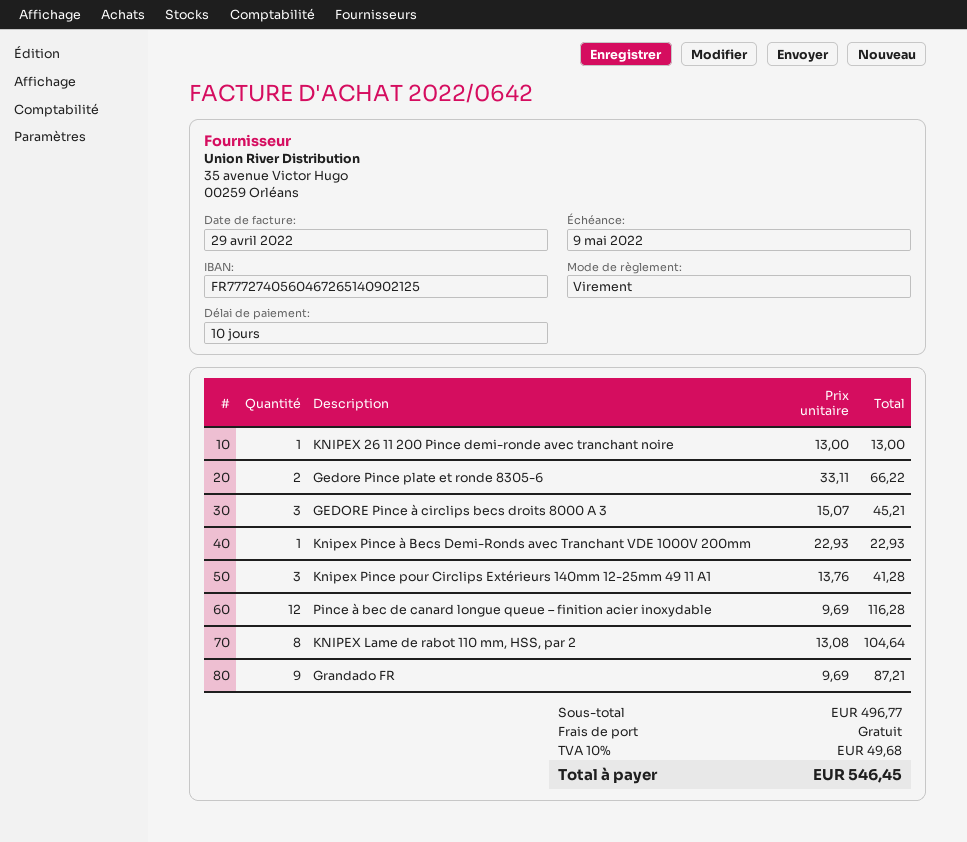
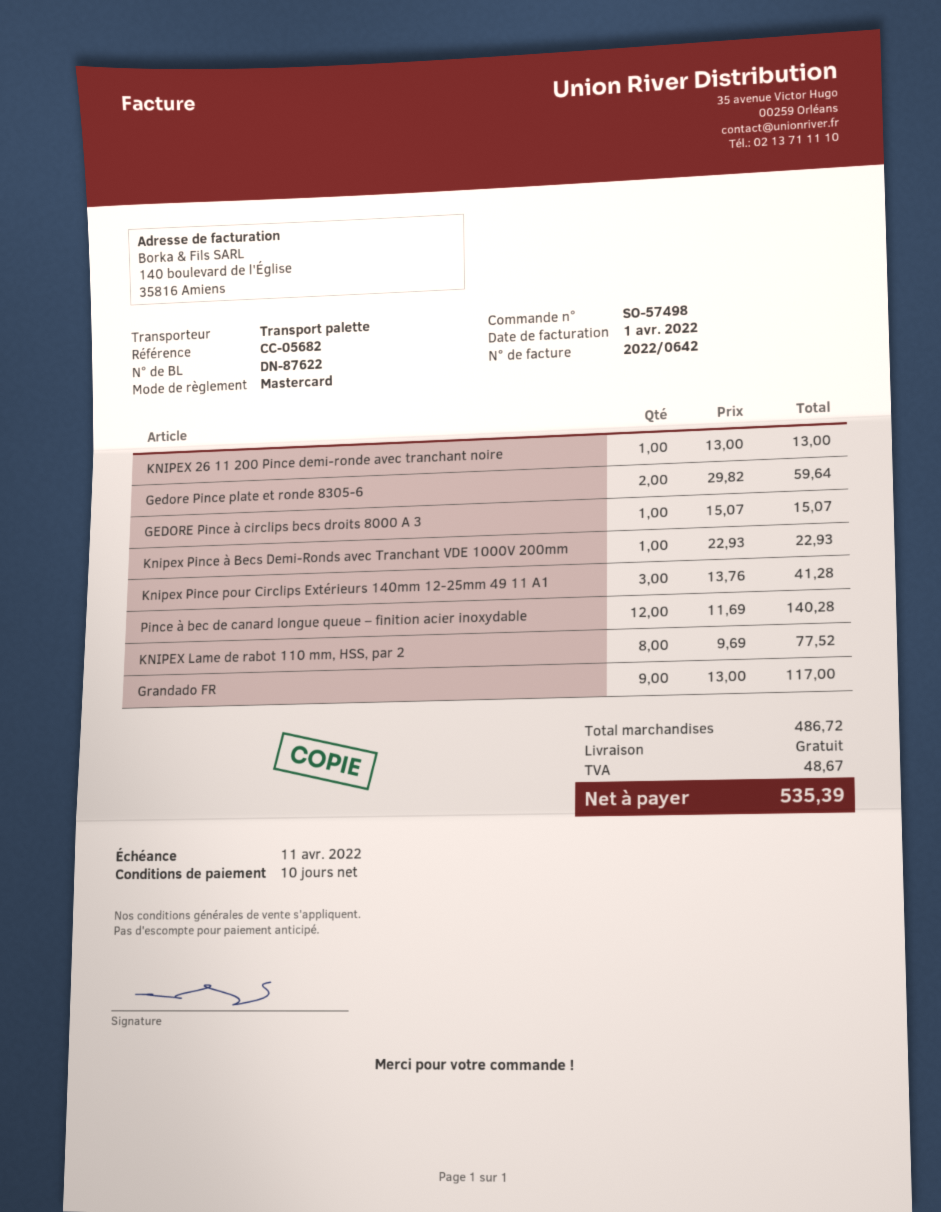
invoice date: 2022-04-29 -> 2022-04-01
due date: 2022-05-09 -> 2022-04-11
payment method: bank transfer -> Mastercard
Gedore Pince plate et ronde 8305-6: 2 x 33.11 = 66.22 -> 2 x 29.82 = 59.64
GEDORE Pince à circlips becs droits 8000 A 3: 3 x 15.07 = 45.21 -> 1 x 15.07 = 15.07
Pince à bec de canard longue queue – finition acier inoxydable: 12 x 9.69 = 116.28 -> 12 x 11.69 = 140.28
KNIPEX Lame de rabot 110 mm, HSS, par 2: 8 x 13.08 = 104.64 -> 8 x 9.69 = 77.52
Grandado FR: 9 x 9.69 = 87.21 -> 9 x 13.00 = 117.00
subtotal: 496.77 -> 486.72
tax: 49.68 -> 48.67
total: 546.45 -> 535.39

